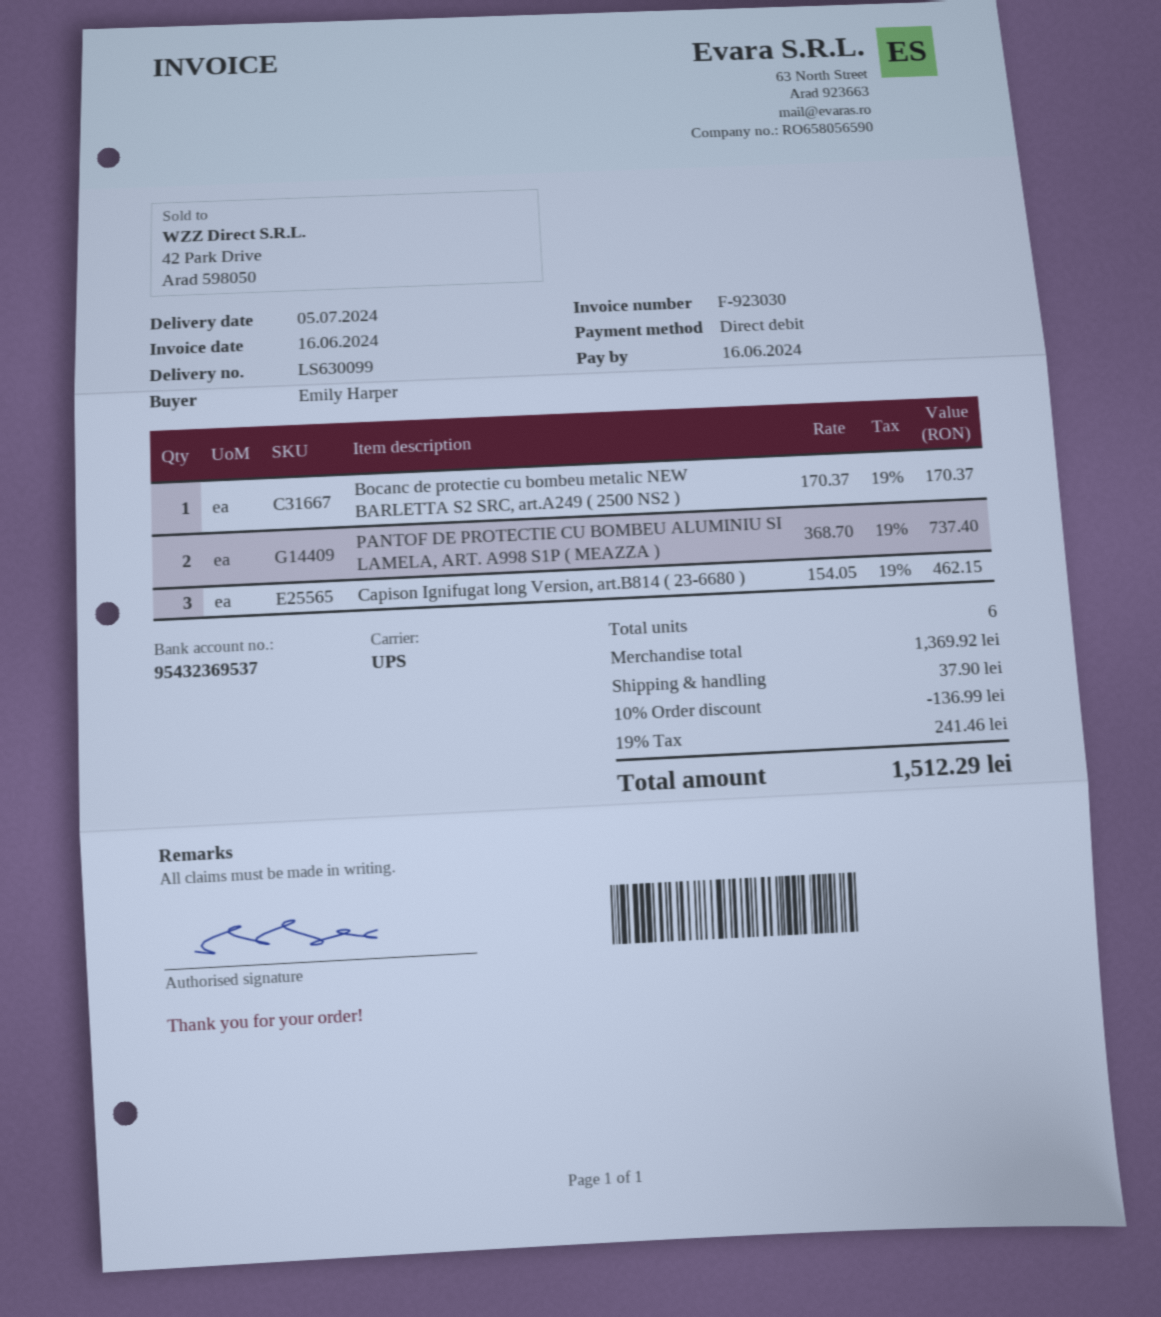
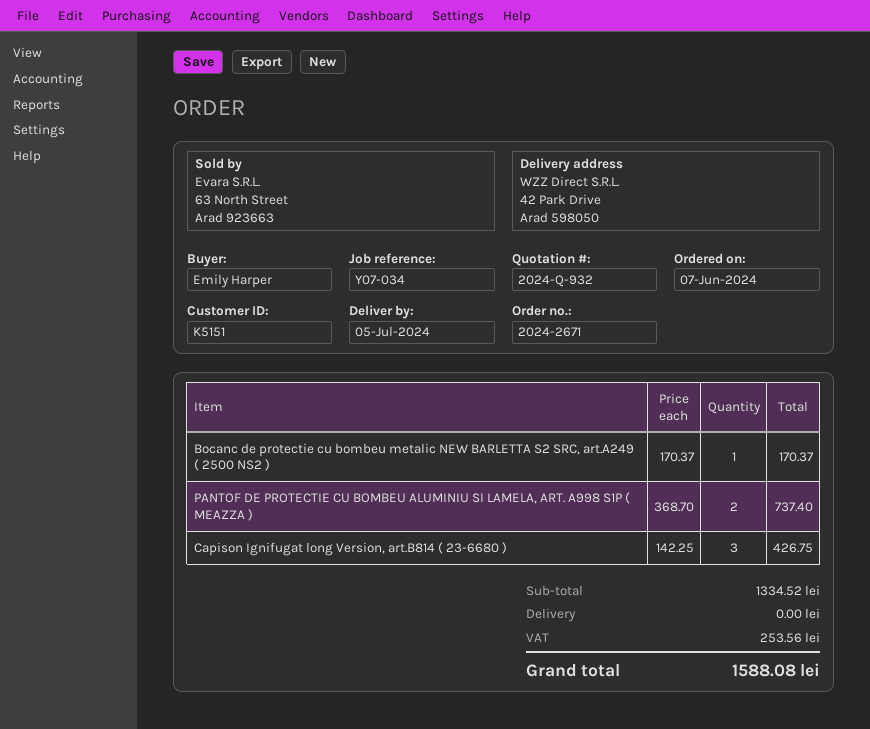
Capison Ignifugat long Version, art.B814 ( 23-6680 ): 3 x 154.05 = 462.15 -> 3 x 142.25 = 426.75
subtotal: 1369.92 -> 1334.52
discount: 10% = 136.99 -> none
shipping: 37.90 -> 0.00
tax: 241.46 -> 253.56
total: 1512.29 -> 1588.08

